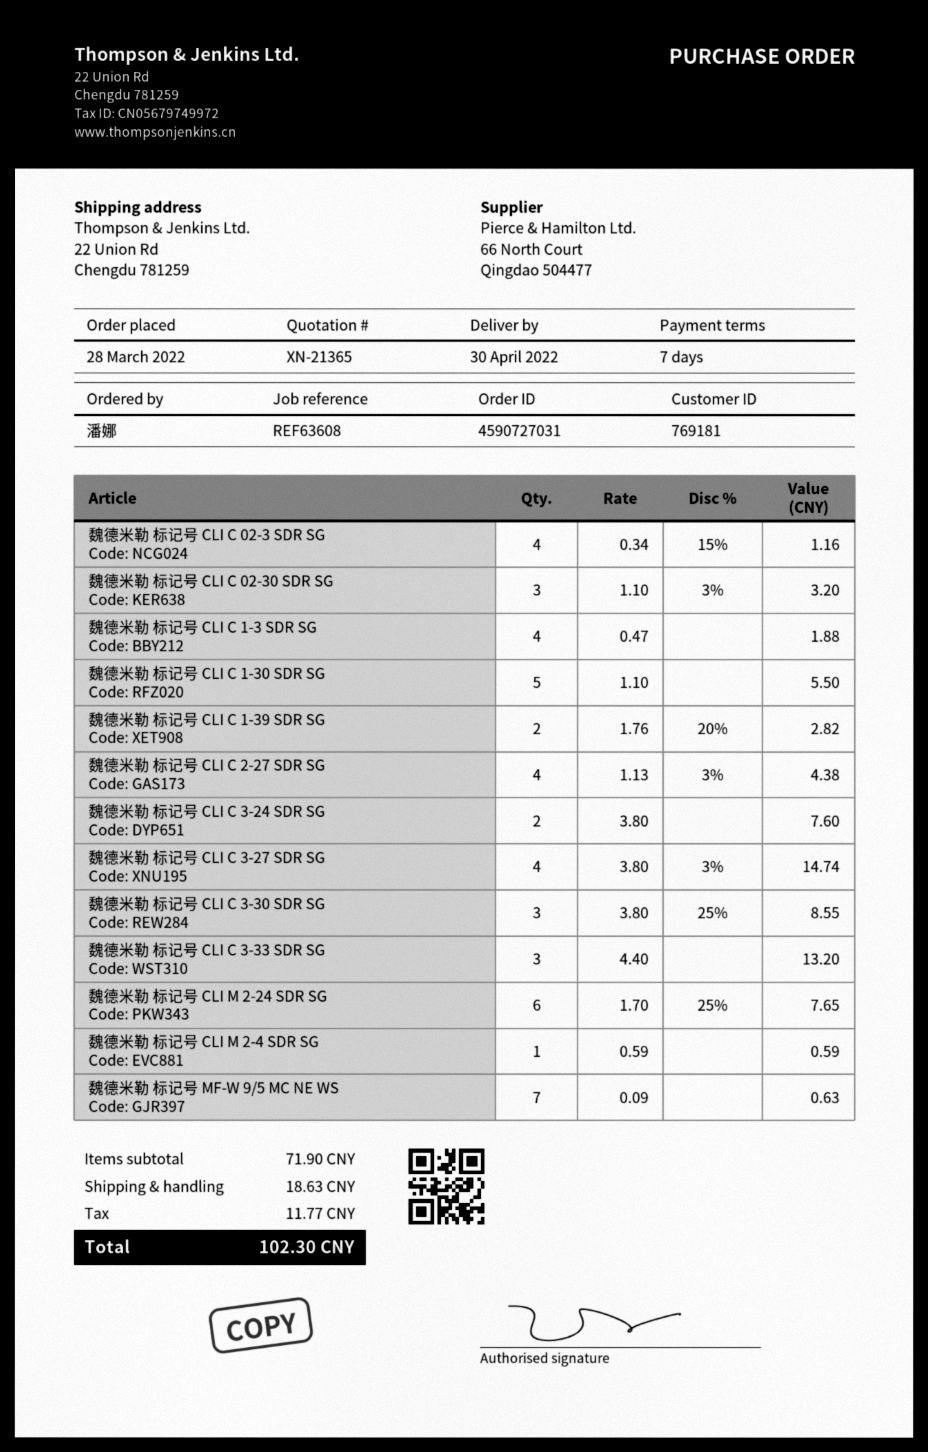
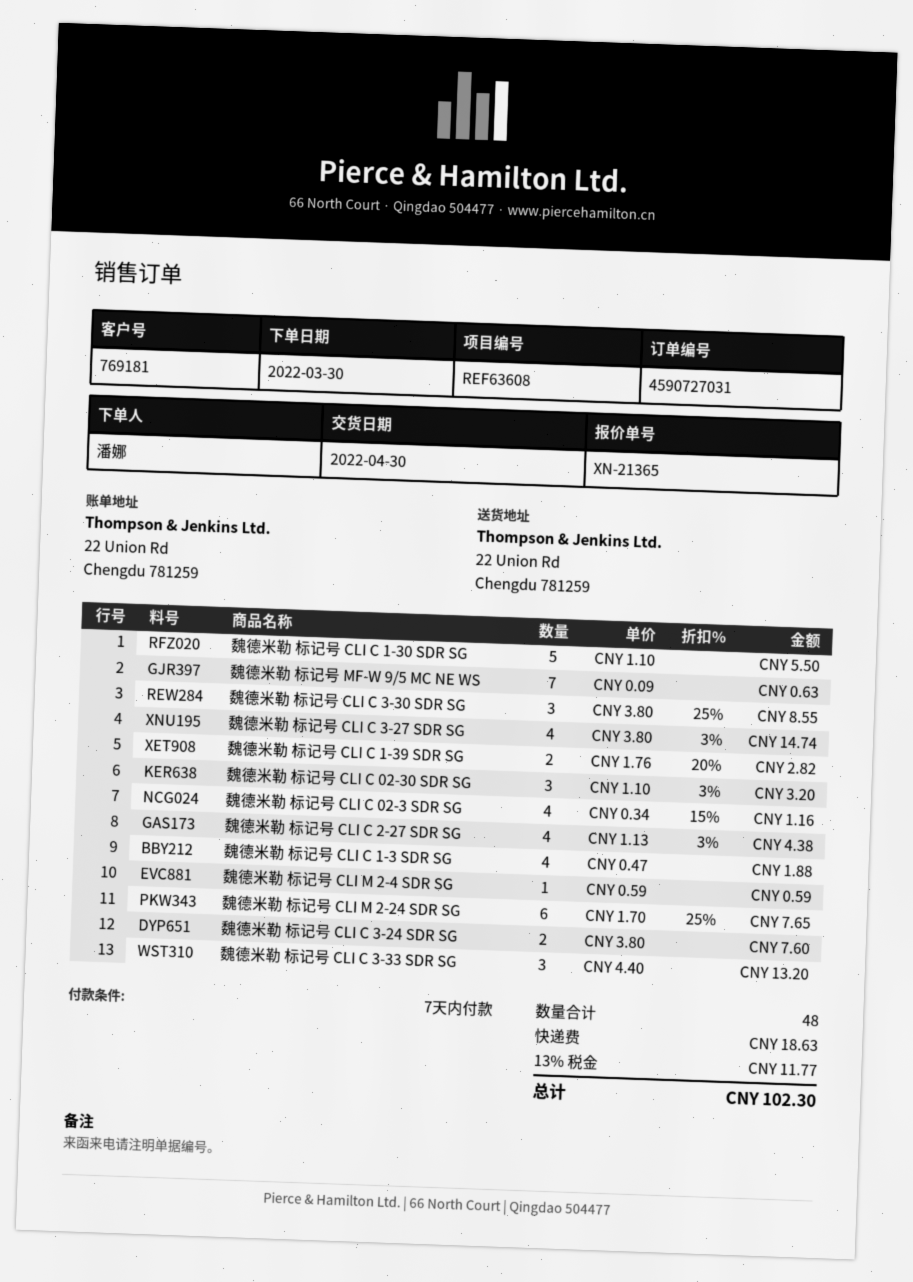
order date: 2022-03-28 -> 2022-03-30

